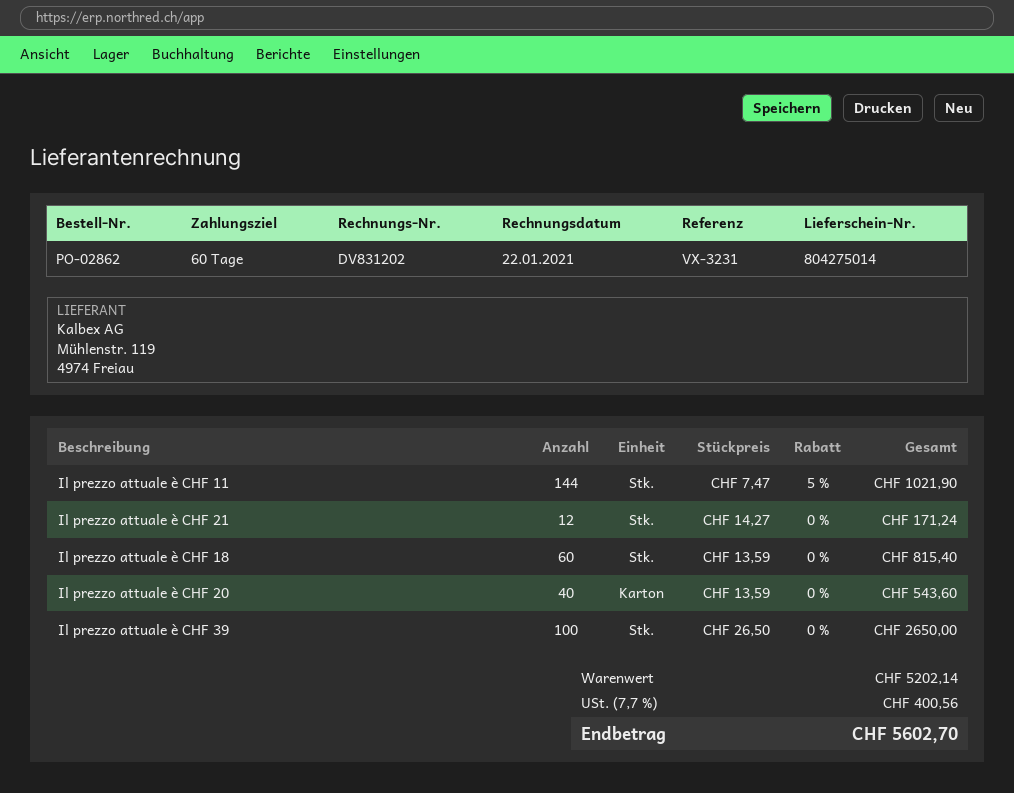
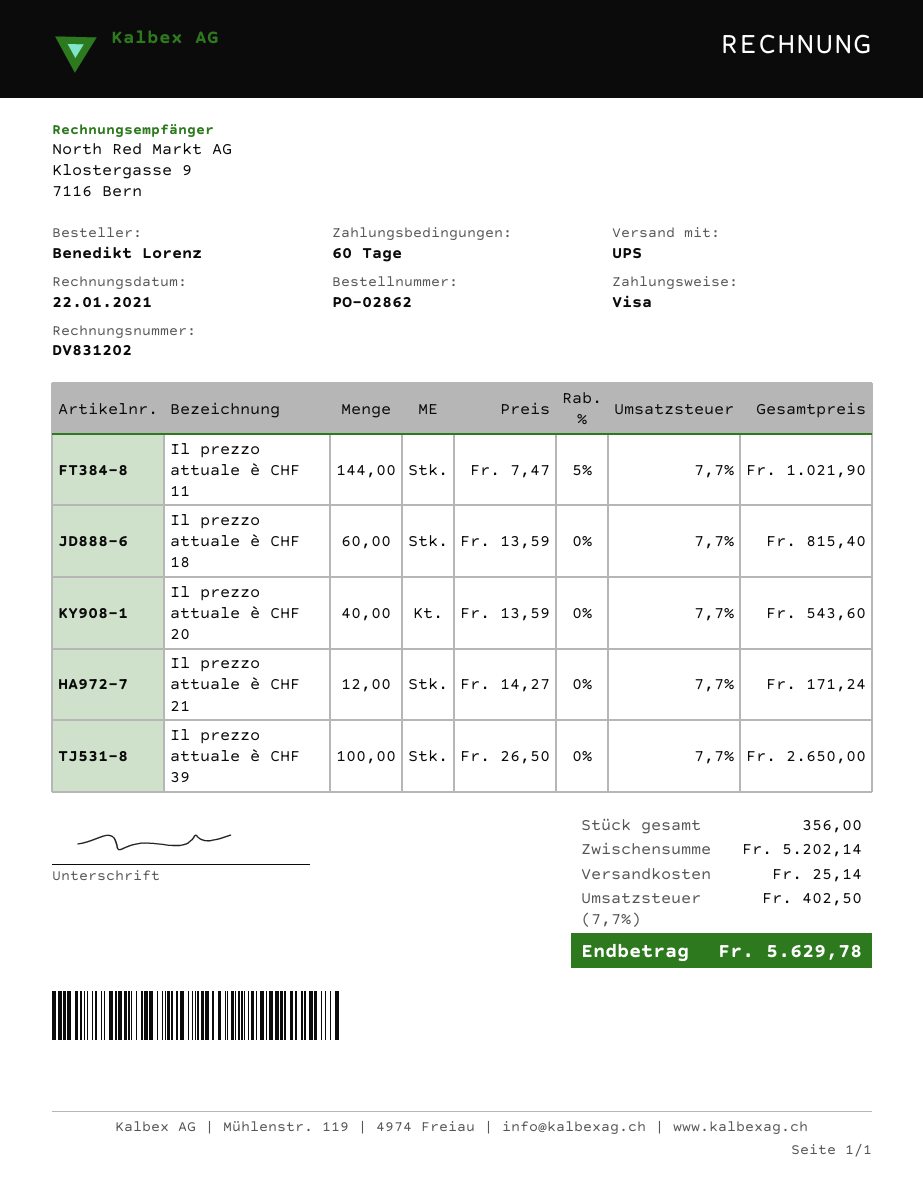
shipping: none -> 25.14
tax: 7.7% = 400.56 -> 7.7% = 402.50
total: 5602.70 -> 5629.78

